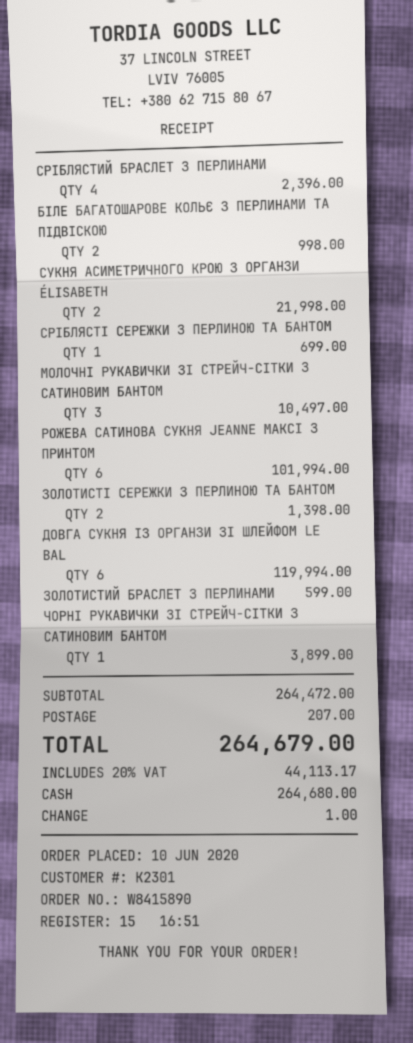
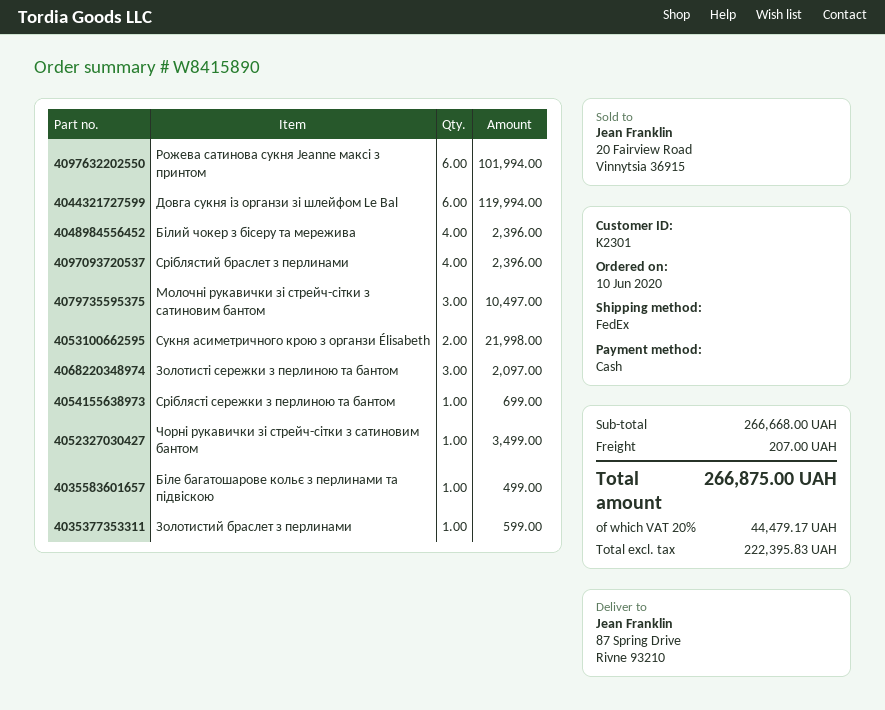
БІЛЕ БАГАТОШАРОВЕ КОЛЬЄ З ПЕРЛИНАМИ ТА ПІДВІСКОЮ: 2 for 998.00 -> 1 for 499.00
ЗОЛОТИСТІ СЕРЕЖКИ З ПЕРЛИНОЮ ТА БАНТОМ: 2 for 1398.00 -> 3 for 2097.00
ЧОРНІ РУКАВИЧКИ ЗІ СТРЕЙЧ-СІТКИ З САТИНОВИМ БАНТОМ: 1 for 3899.00 -> 1 for 3499.00
Білий чокер з бісеру та мережива: none -> 4 for 2396.00
subtotal: 264472.00 -> 266668.00
tax: 20% = 44113.17 -> 20% = 44479.17
total: 264679.00 -> 266875.00

